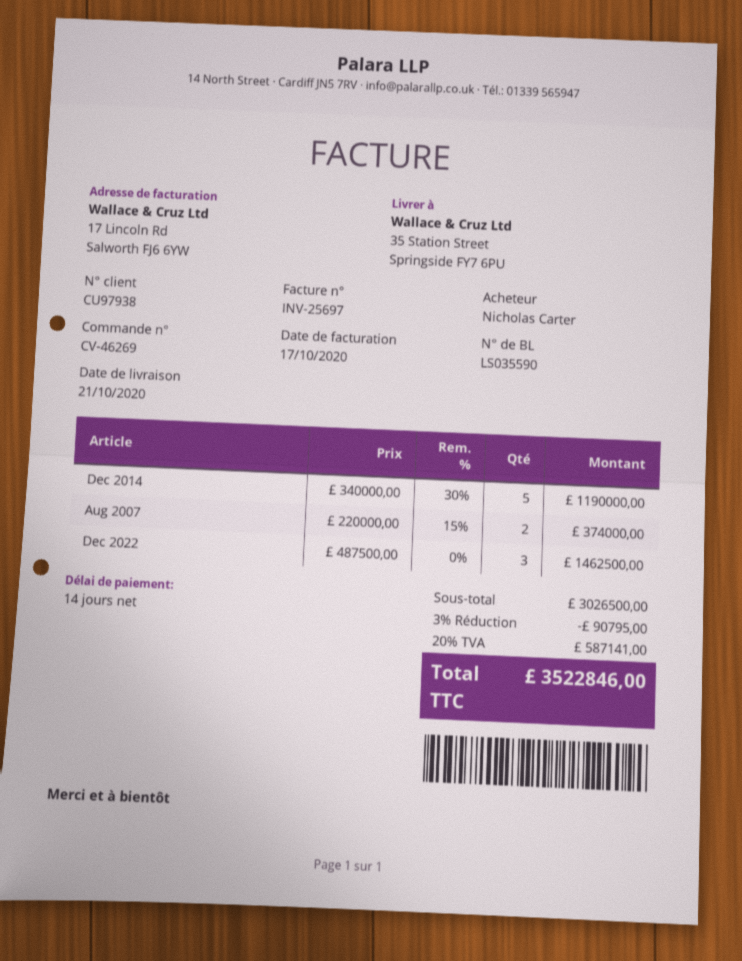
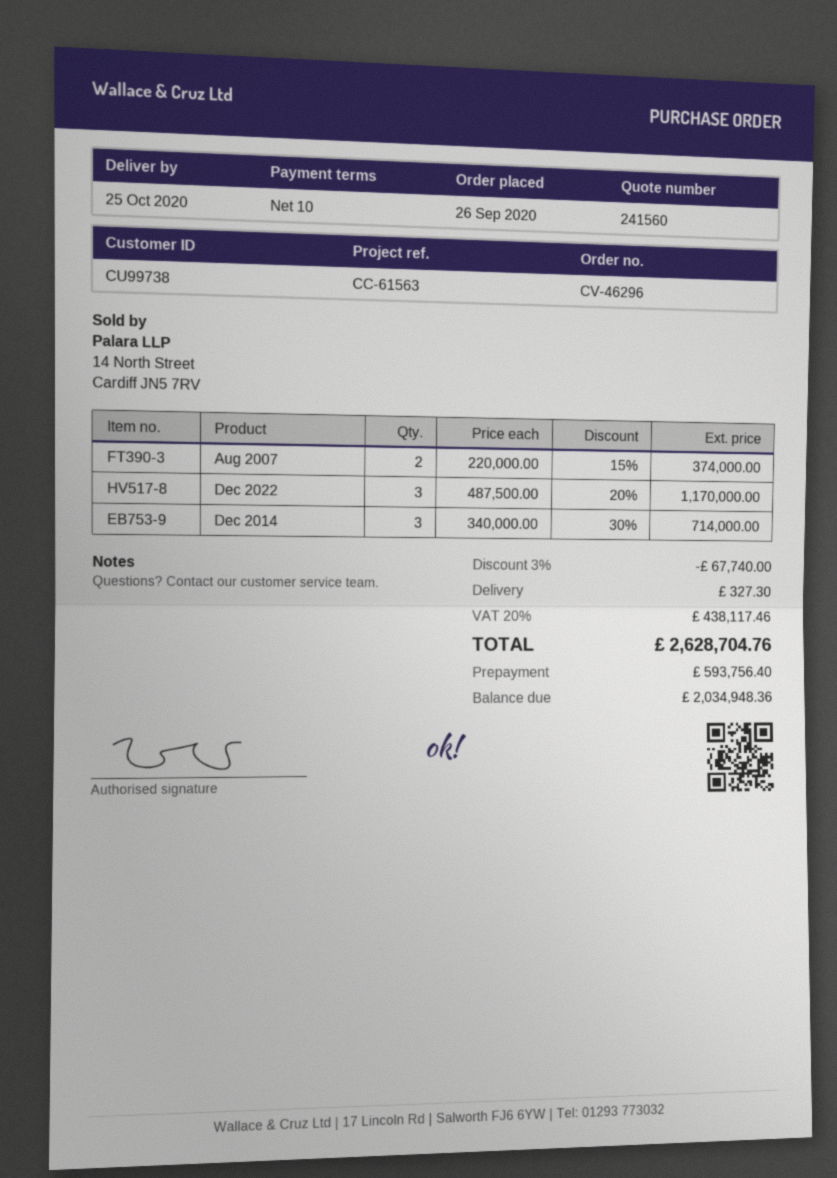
order number: CV-46269 -> CV-46296
delivery date: 2020-10-21 -> 2020-10-25
payment terms: 14 days -> 10 days
customer number: CU97938 -> CU99738
Dec 2014: 5 x 340000.00 - 30% = 1190000.00 -> 3 x 340000.00 - 30% = 714000.00
Dec 2022: 3 x 487500.00 = 1462500.00 -> 3 x 487500.00 - 20% = 1170000.00
discount: 3% = 90795.00 -> 3% = 67740.00
shipping: none -> 327.30
tax: 20% = 587141.00 -> 20% = 438117.46
total: 3522846.00 -> 2628704.76

